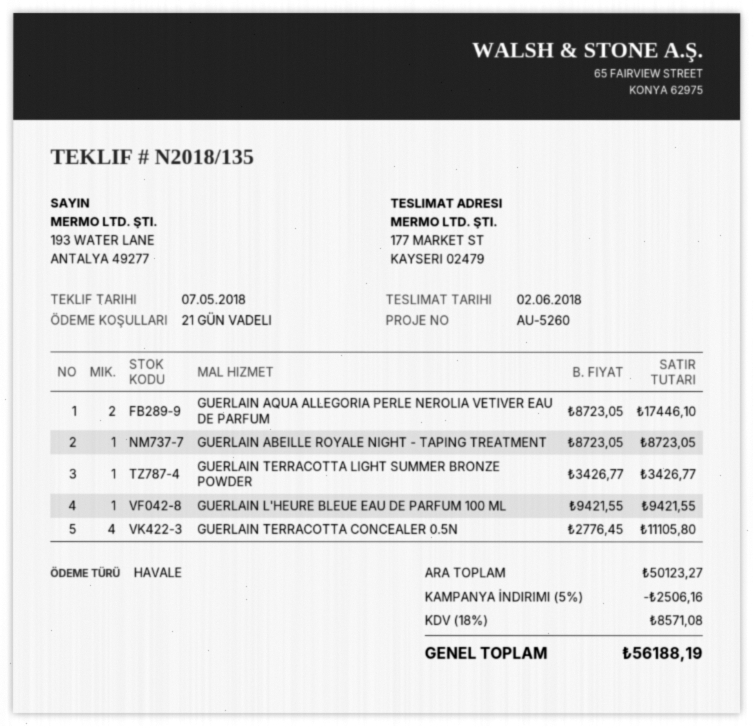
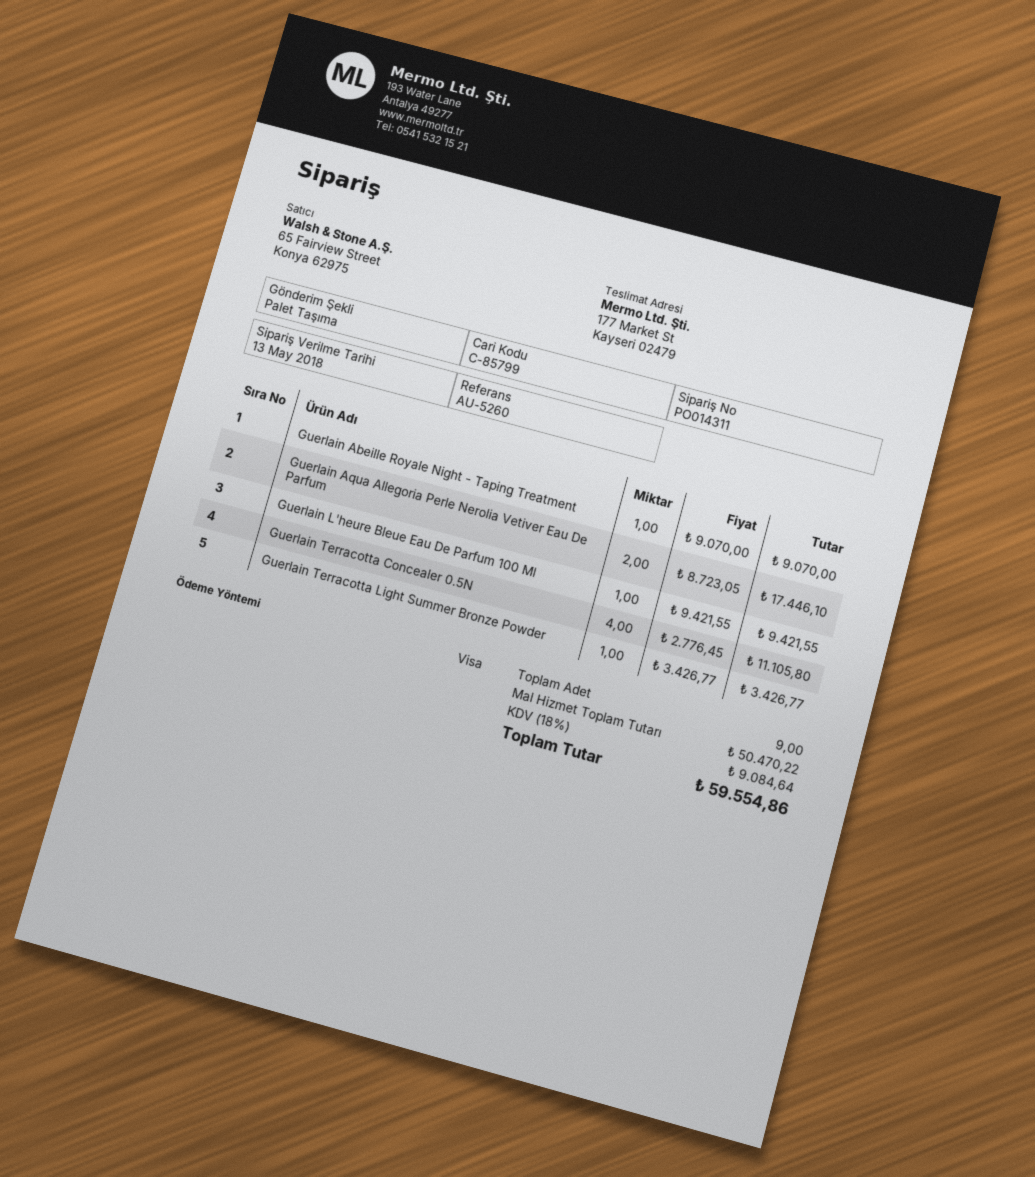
payment method: bank transfer -> Visa
GUERLAIN ABEILLE ROYALE NIGHT - TAPING TREATMENT: 1 x 8723.05 = 8723.05 -> 1 x 9070.00 = 9070.00
subtotal: 50123.27 -> 50470.22
discount: 5% = 2506.16 -> none
tax: 18% = 8571.08 -> 18% = 9084.64
total: 56188.19 -> 59554.86

